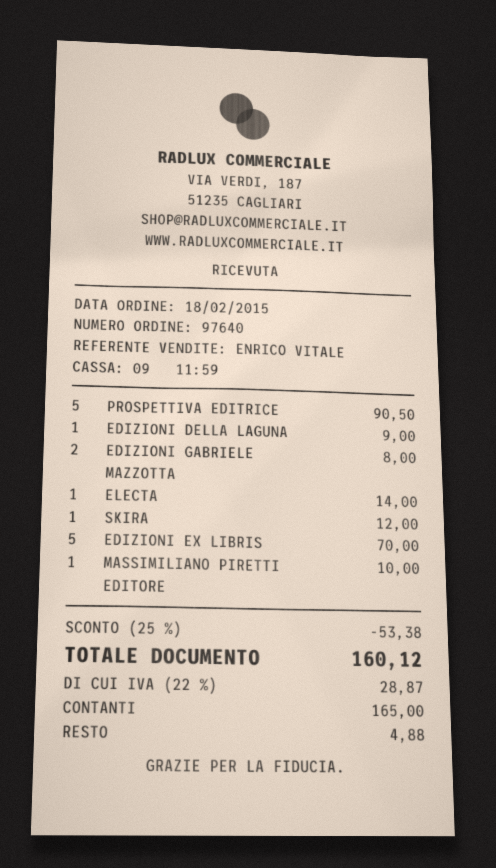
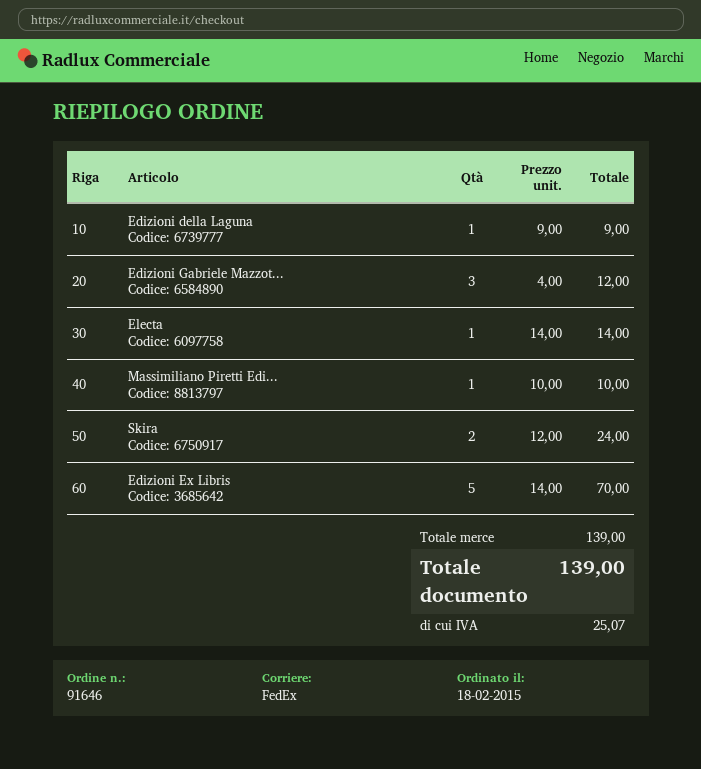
order number: 97640 -> 91646
PROSPETTIVA EDITRICE: 5 for 90.50 -> none
EDIZIONI GABRIELE MAZZOTTA: 2 for 8.00 -> 3 for 12.00
SKIRA: 1 for 12.00 -> 2 for 24.00
discount: 25% = 53.38 -> none
tax: 28.87 -> 25.07
total: 160.12 -> 139.00

